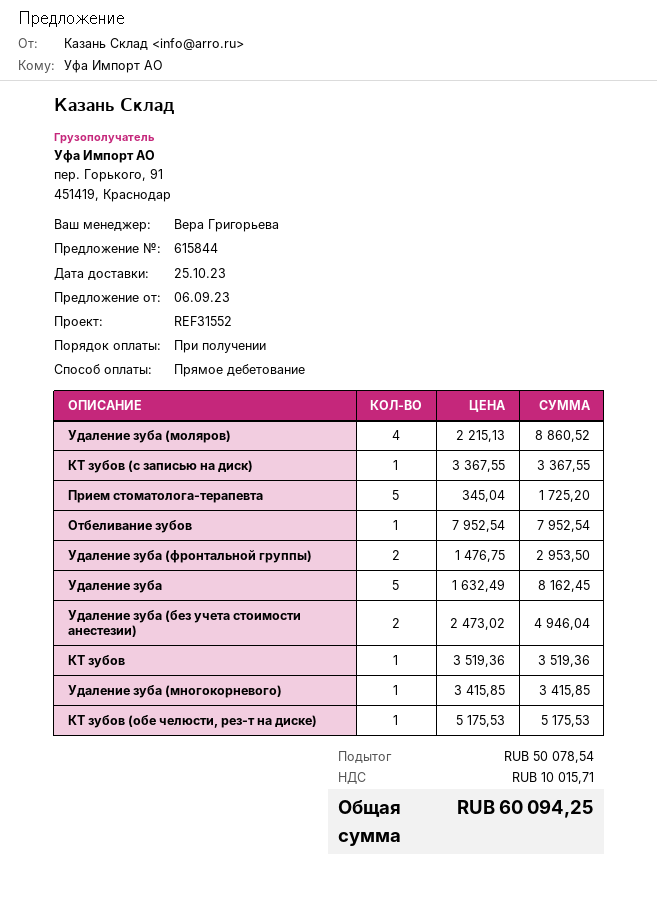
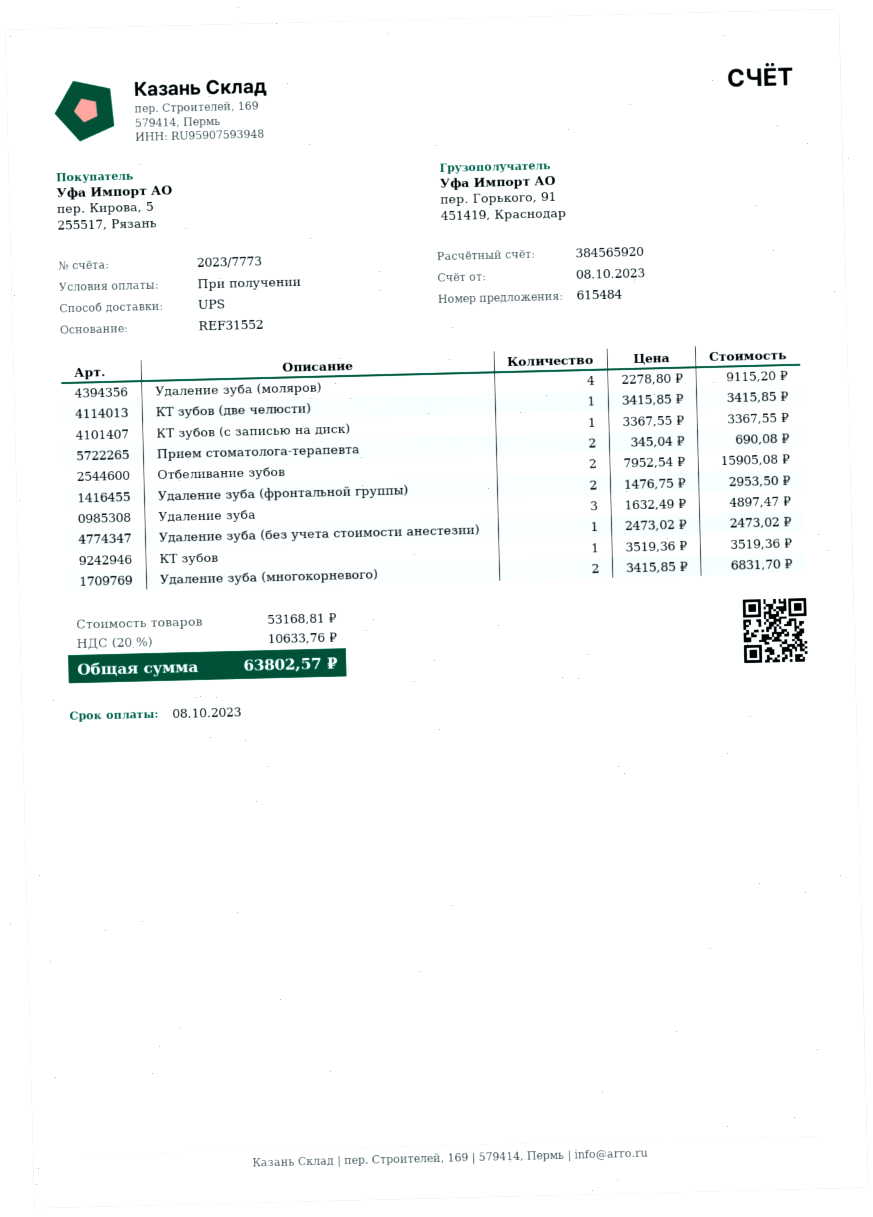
quote number: 615844 -> 615484
Удаление зуба (моляров): 4 x 2215.13 = 8860.52 -> 4 x 2278.80 = 9115.20
Прием стоматолога-терапевта: 5 x 345.04 = 1725.20 -> 2 x 345.04 = 690.08
Отбеливание зубов: 1 x 7952.54 = 7952.54 -> 2 x 7952.54 = 15905.08
Удаление зуба: 5 x 1632.49 = 8162.45 -> 3 x 1632.49 = 4897.47
Удаление зуба (без учета стоимости анестезии): 2 x 2473.02 = 4946.04 -> 1 x 2473.02 = 2473.02
Удаление зуба (многокорневого): 1 x 3415.85 = 3415.85 -> 2 x 3415.85 = 6831.70
КТ зубов (обе челюсти, рез-т на диске): 1 x 5175.53 = 5175.53 -> none
КТ зубов (две челюсти): none -> 1 x 3415.85 = 3415.85
subtotal: 50078.54 -> 53168.81
tax: 10015.71 -> 10633.76
total: 60094.25 -> 63802.57

